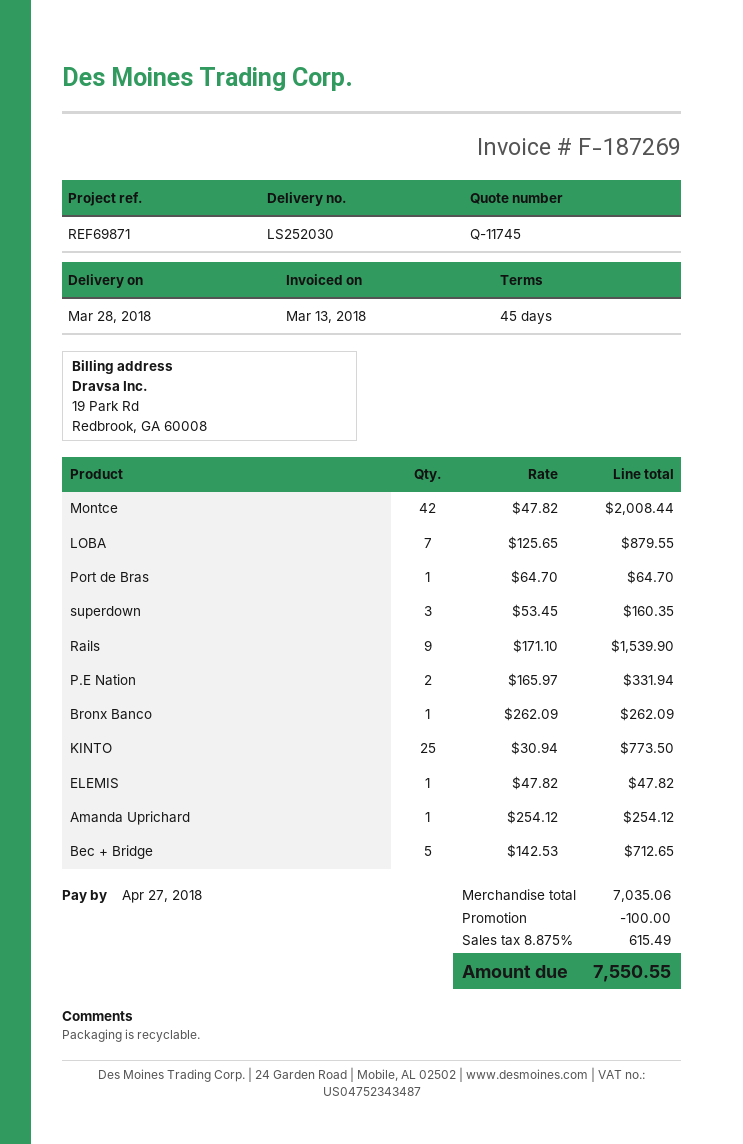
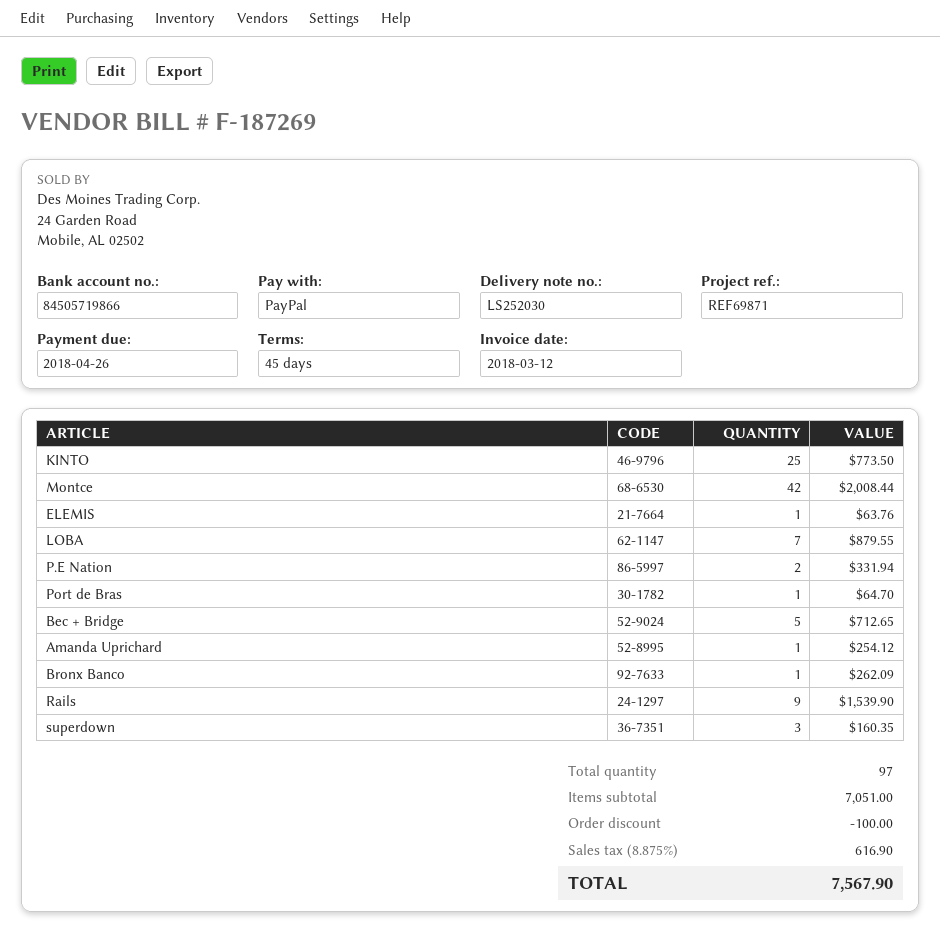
invoice date: 2018-03-13 -> 2018-03-12
due date: 2018-04-27 -> 2018-04-26
ELEMIS: 1 for 47.82 -> 1 for 63.76
subtotal: 7035.06 -> 7051.00
tax: 8.875% = 615.49 -> 8.875% = 616.90
total: 7550.55 -> 7567.90

